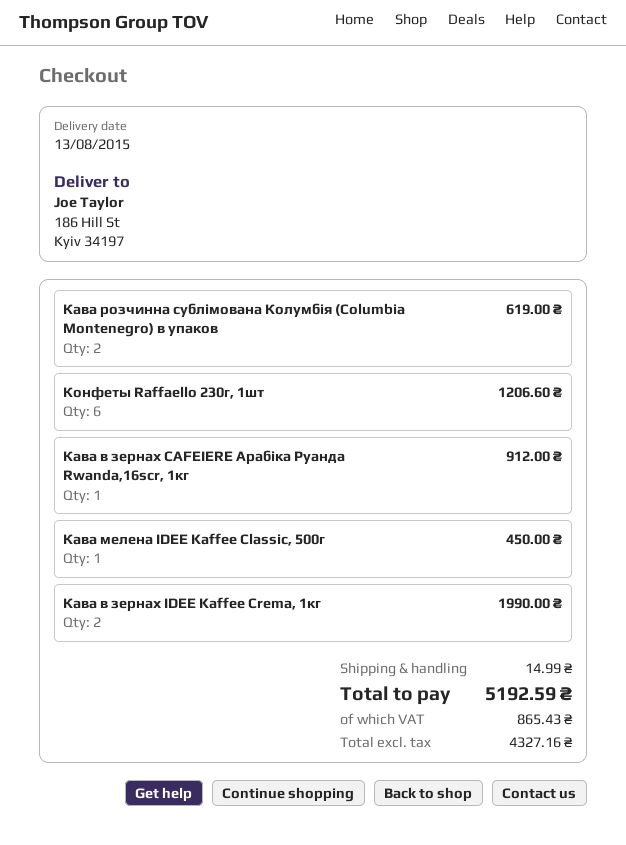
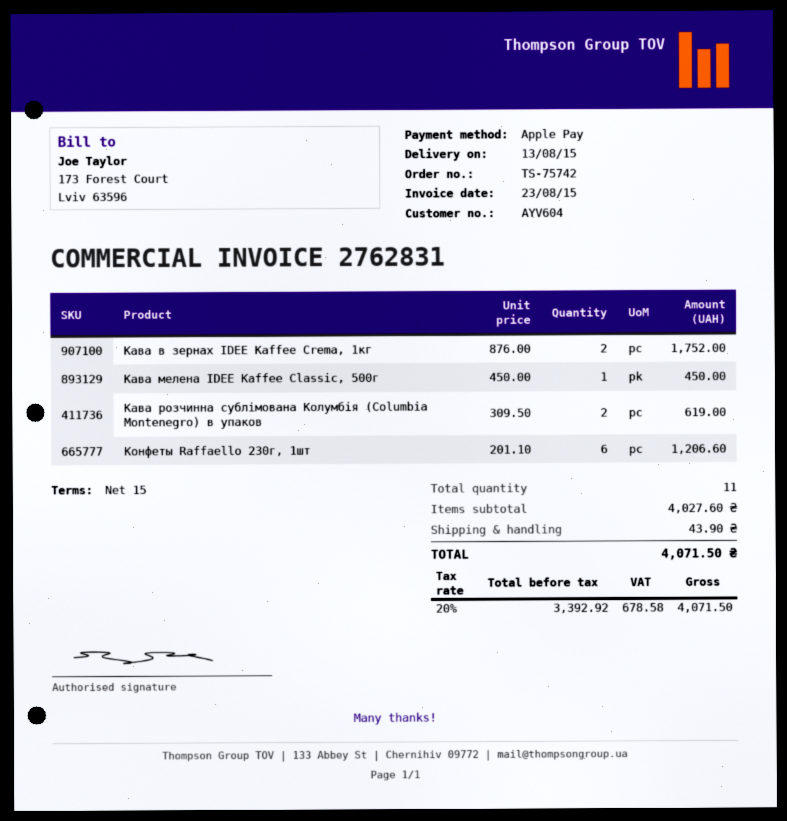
Кава в зернах CAFEIERE Арабіка Руанда Rwanda,16scr, 1кг: 1 for 912.00 -> none
Кава в зернах IDEE Kaffee Crema, 1кг: 2 for 1990.00 -> 2 for 1752.00
shipping: 14.99 -> 43.90
net: 4327.16 -> 3392.92
tax: 865.43 -> 678.58
total: 5192.59 -> 4071.50

